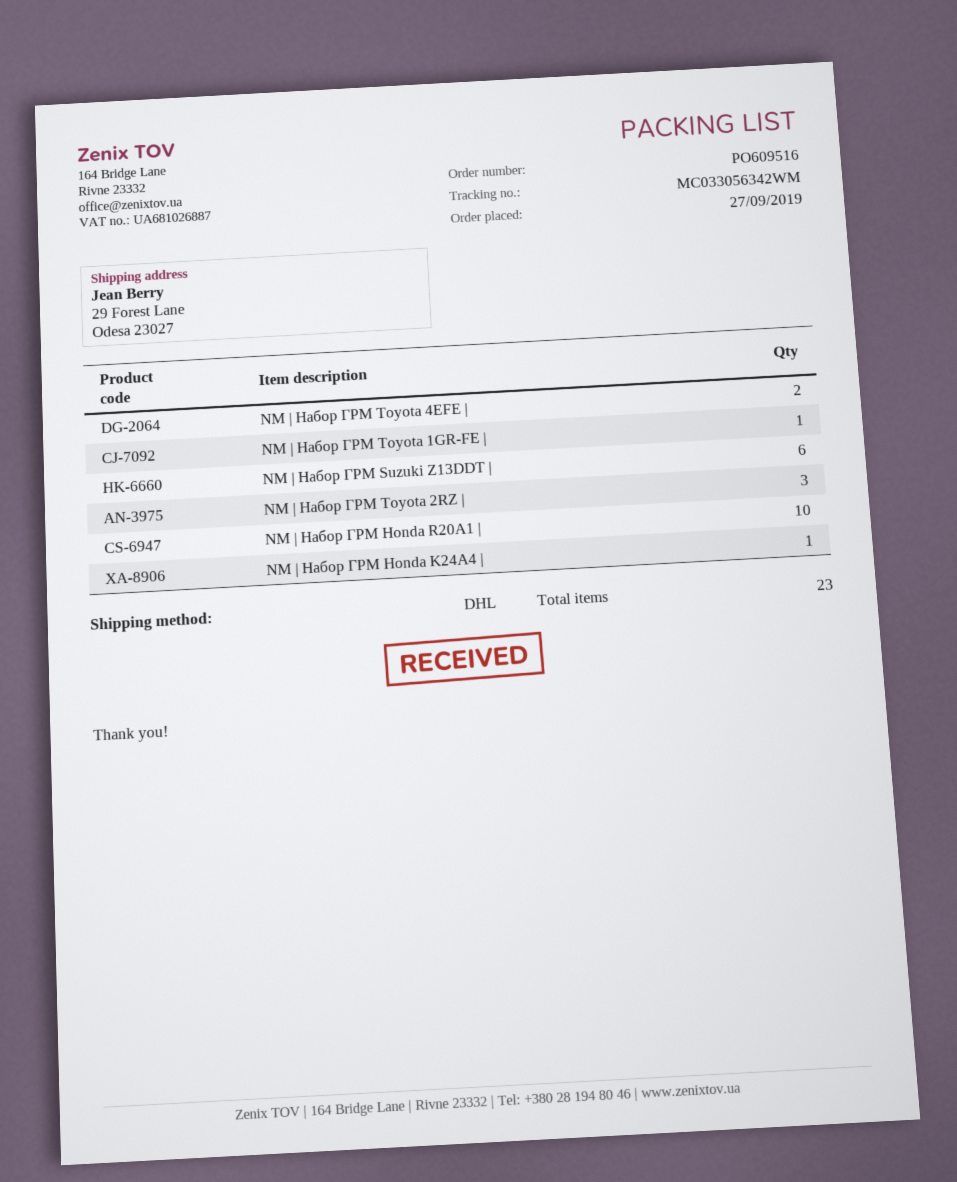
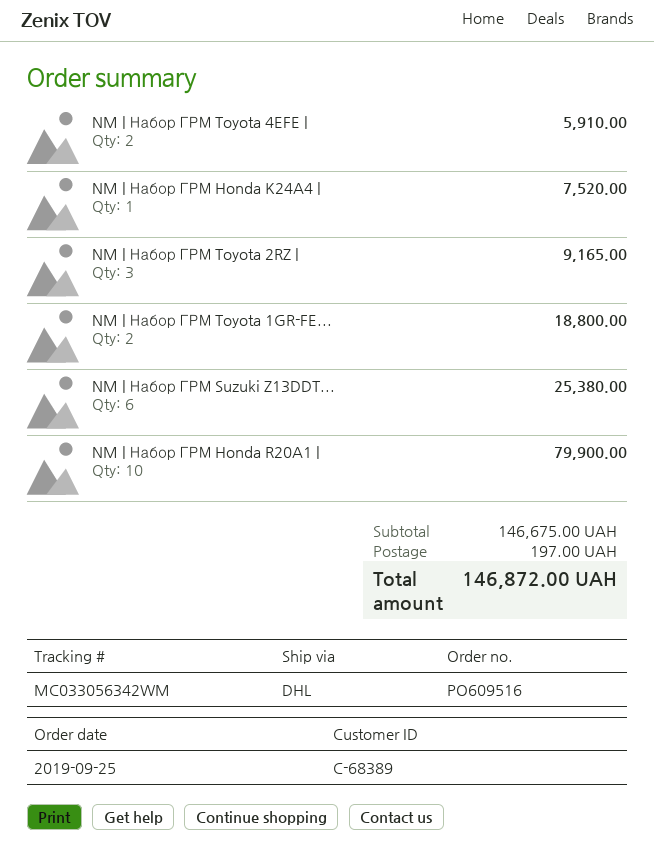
order date: 2019-09-27 -> 2019-09-25
NM | Набор ГРМ Toyota 1GR-FE |: 1 -> 2

